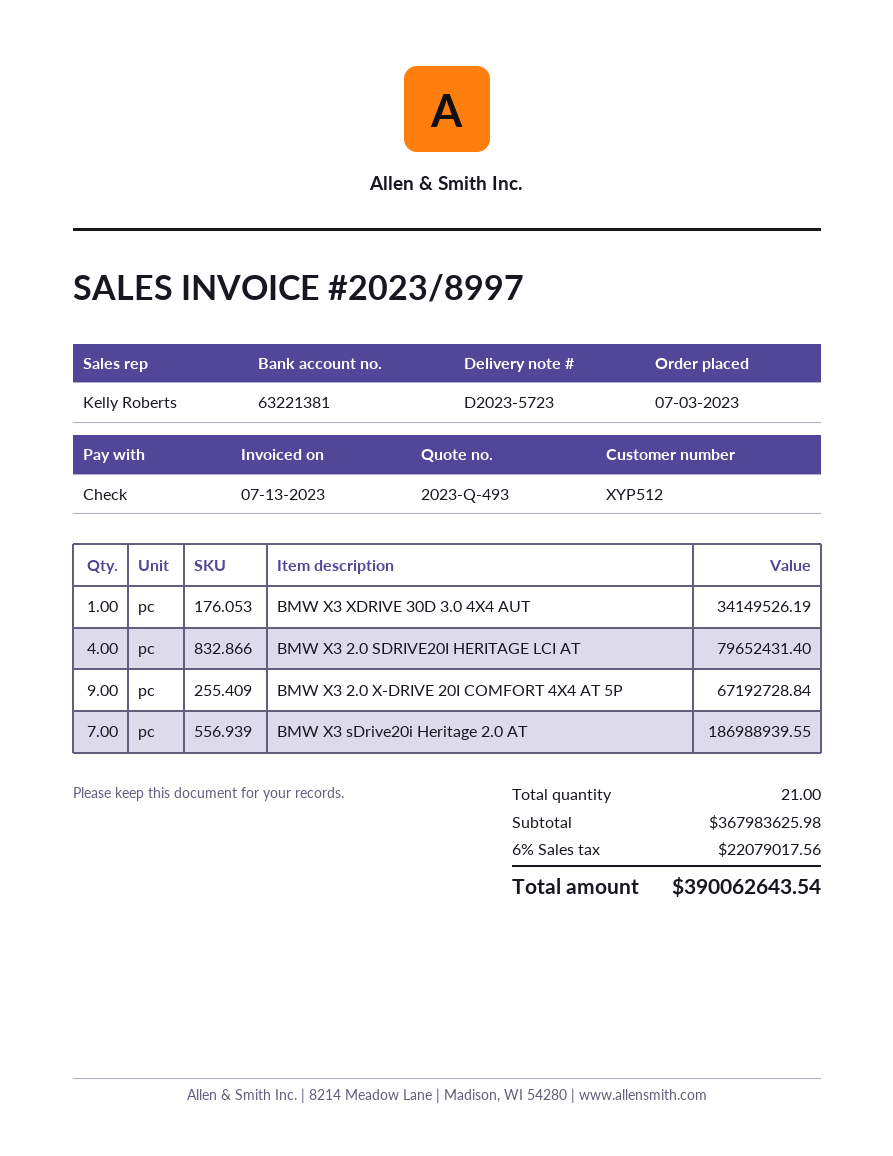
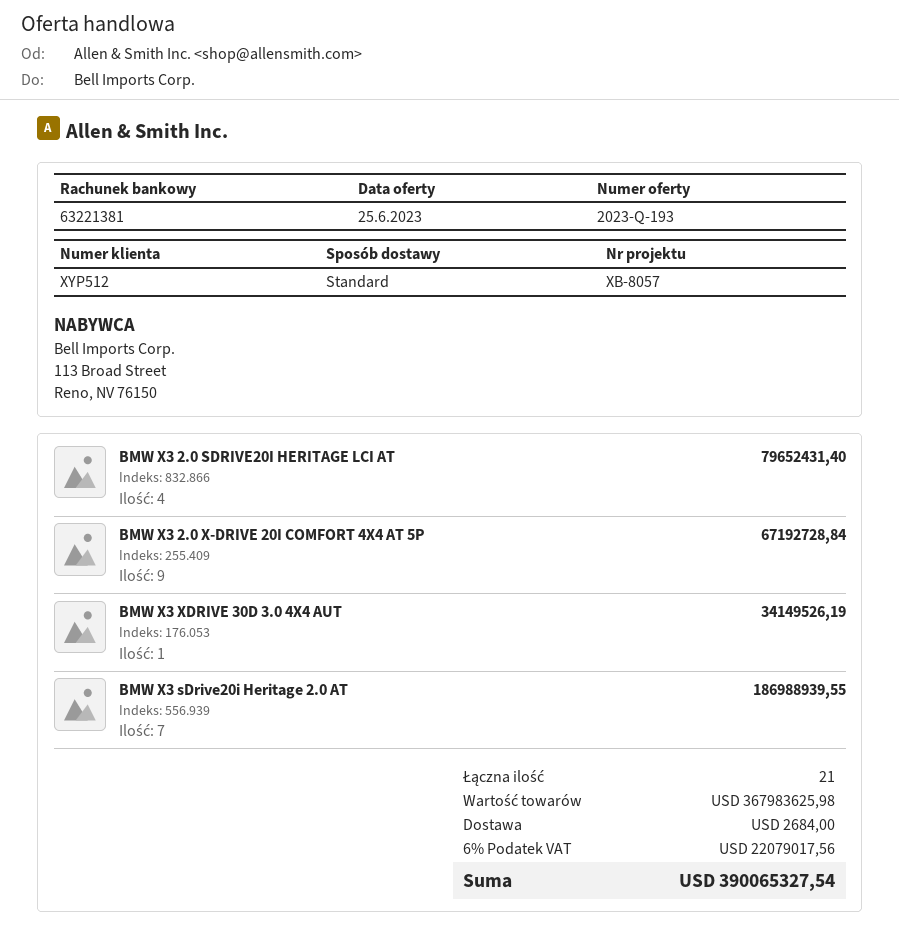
quote number: 2023-Q-493 -> 2023-Q-193
shipping: none -> 2684.00
total: 390062643.54 -> 390065327.54

